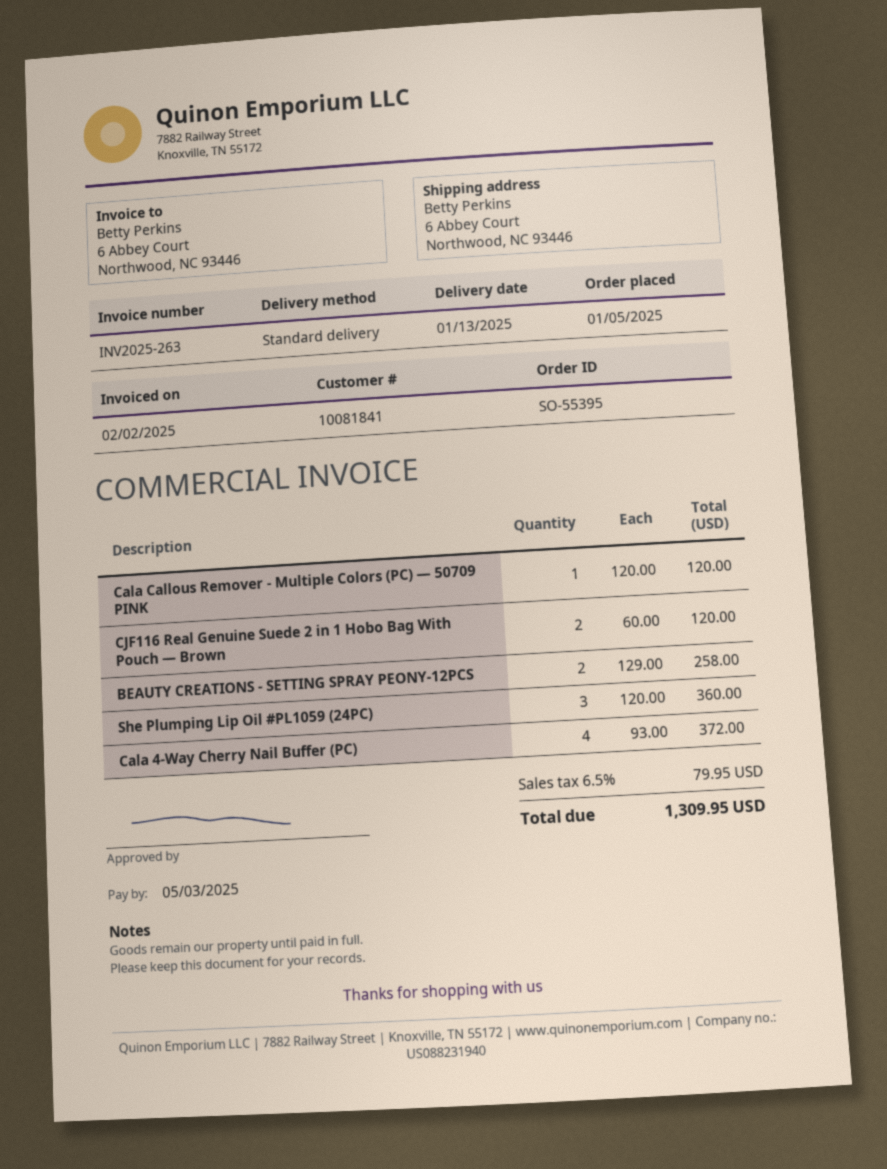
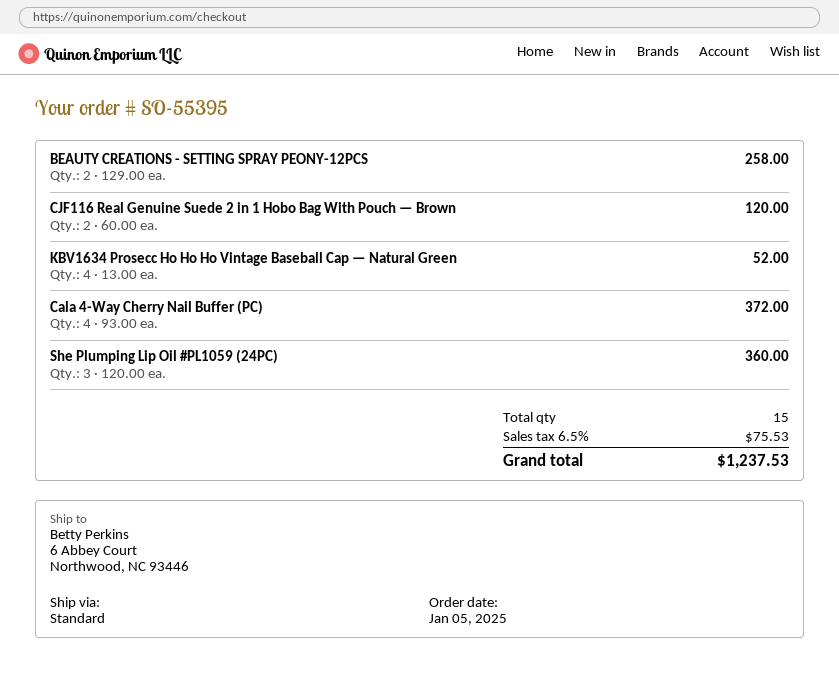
Cala Callous Remover - Multiple Colors (PC) — 50709 PINK: 1 x 120.00 = 120.00 -> none
KBV1634 Prosecc Ho Ho Ho Vintage Baseball Cap — Natural Green: none -> 4 x 13.00 = 52.00
tax: 6.5% = 79.95 -> 6.5% = 75.53
total: 1309.95 -> 1237.53

